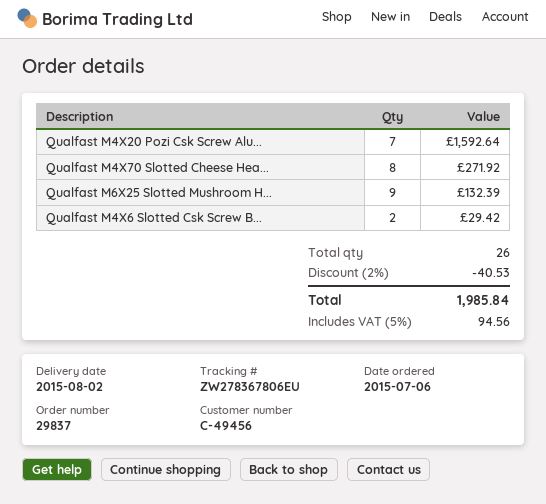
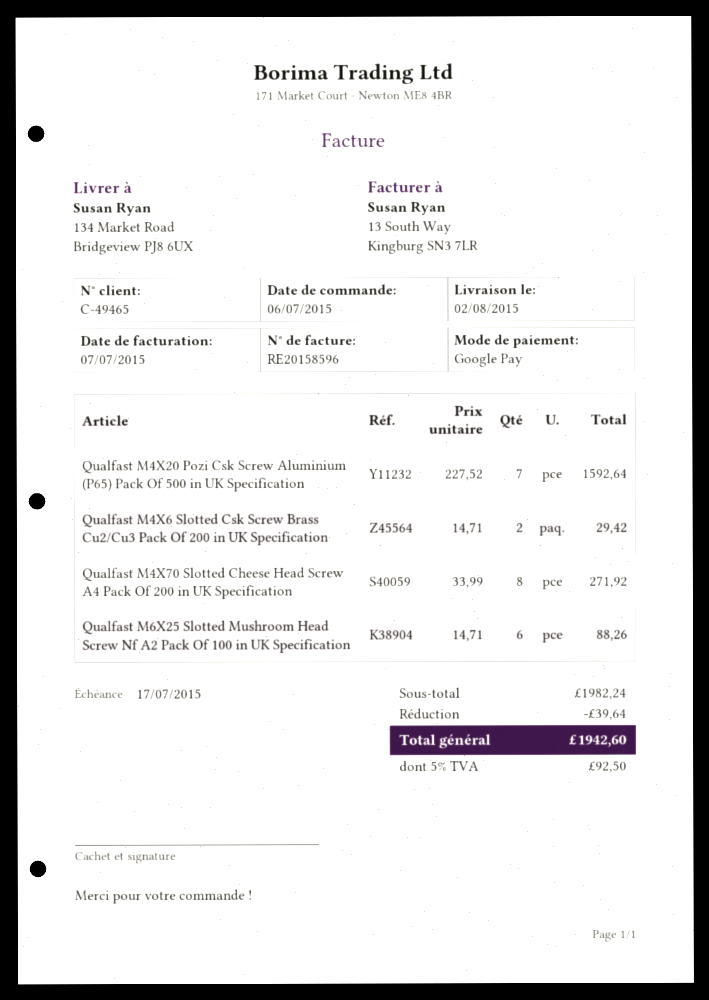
customer number: C-49456 -> C-49465
Qualfast M6X25 Slotted Mushroom H...: 9 for 132.39 -> 6 for 88.26
discount: 40.53 -> 39.64
tax: 5% = 94.56 -> 5% = 92.50
total: 1985.84 -> 1942.60

